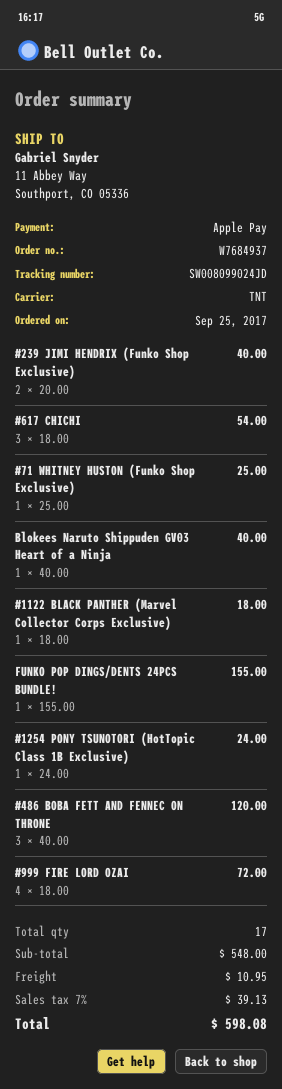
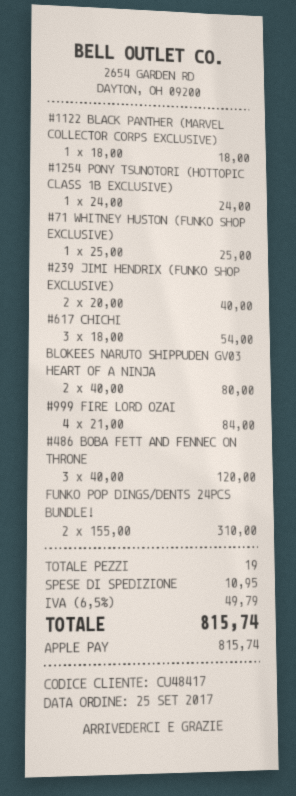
Blokees Naruto Shippuden GV03 Heart of a Ninja: 1 x 40.00 = 40.00 -> 2 x 40.00 = 80.00
FUNKO POP DINGS/DENTS 24PCS BUNDLE!: 1 x 155.00 = 155.00 -> 2 x 155.00 = 310.00
#999 FIRE LORD OZAI: 4 x 18.00 = 72.00 -> 4 x 21.00 = 84.00
total quantity: 17 -> 19
tax: 7% = 39.13 -> 6.5% = 49.79
total: 598.08 -> 815.74

